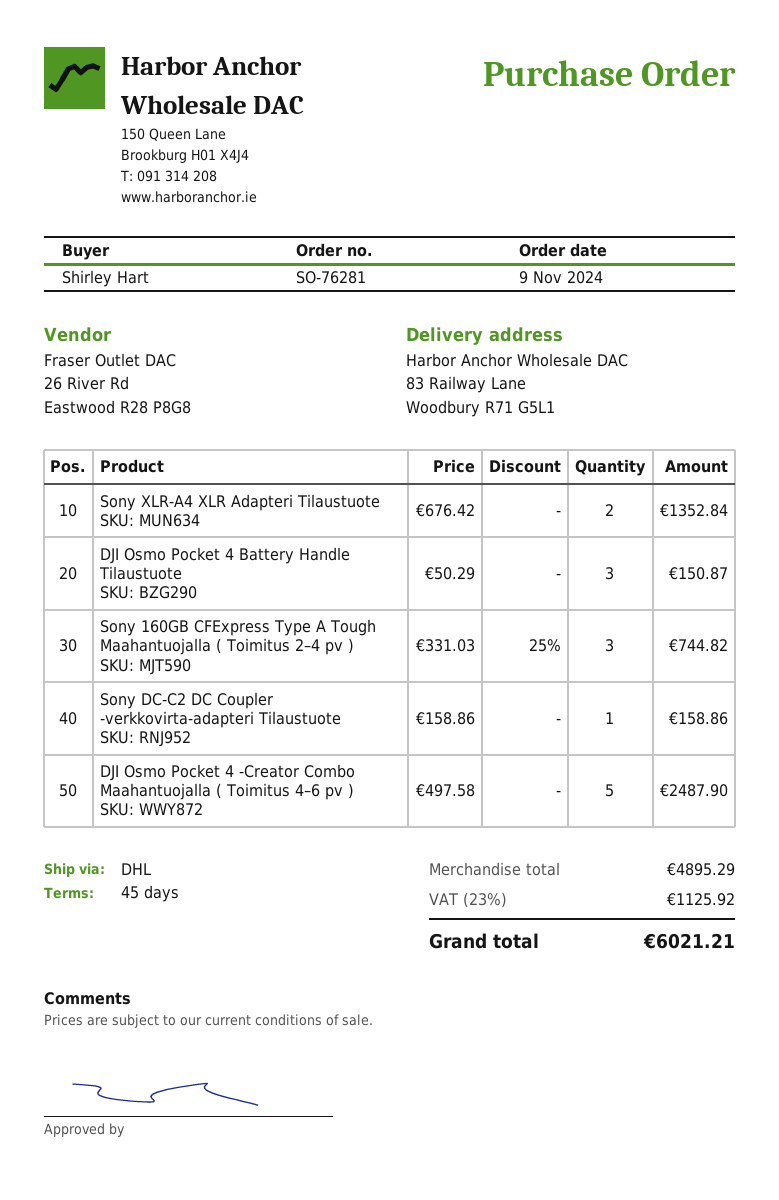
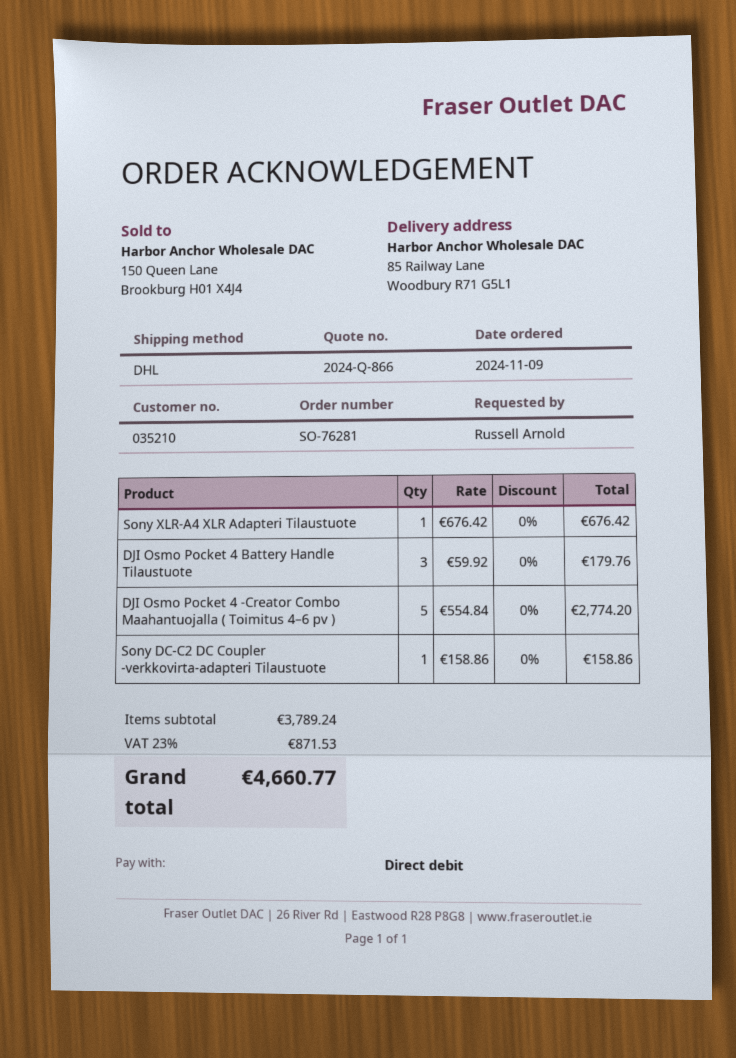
ordered by: Shirley Hart -> Russell Arnold
ship to: 83 Railway Lane, Woodbury R71 G5L1 -> 85 Railway Lane, Woodbury R71 G5L1
Sony XLR-A4 XLR Adapteri Tilaustuote: 2 x 676.42 = 1352.84 -> 1 x 676.42 = 676.42
DJI Osmo Pocket 4 Battery Handle Tilaustuote: 3 x 50.29 = 150.87 -> 3 x 59.92 = 179.76
Sony 160GB CFExpress Type A Tough Maahantuojalla ( Toimitus 2–4 pv ): 3 x 331.03 - 25% = 744.82 -> none
DJI Osmo Pocket 4 -Creator Combo Maahantuojalla ( Toimitus 4–6 pv ): 5 x 497.58 = 2487.90 -> 5 x 554.84 = 2774.20
subtotal: 4895.29 -> 3789.24
tax: 23% = 1125.92 -> 23% = 871.53
total: 6021.21 -> 4660.77

